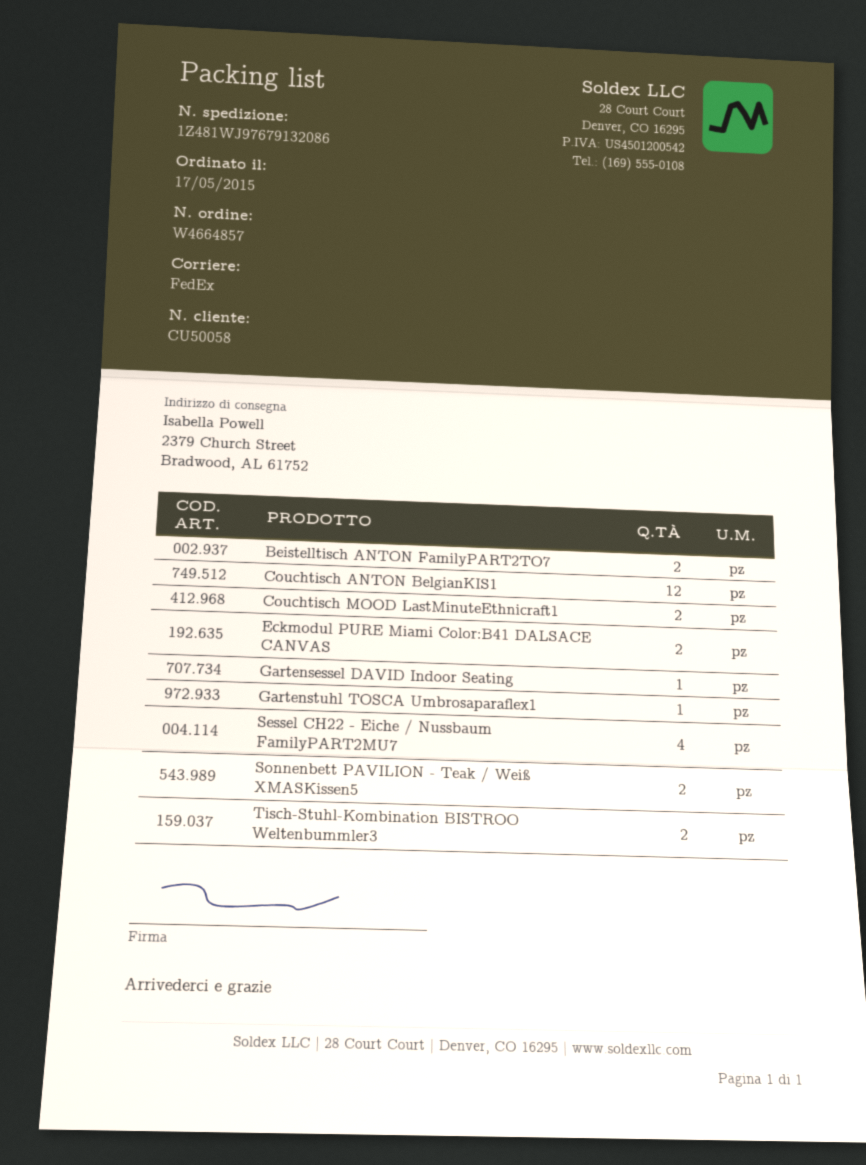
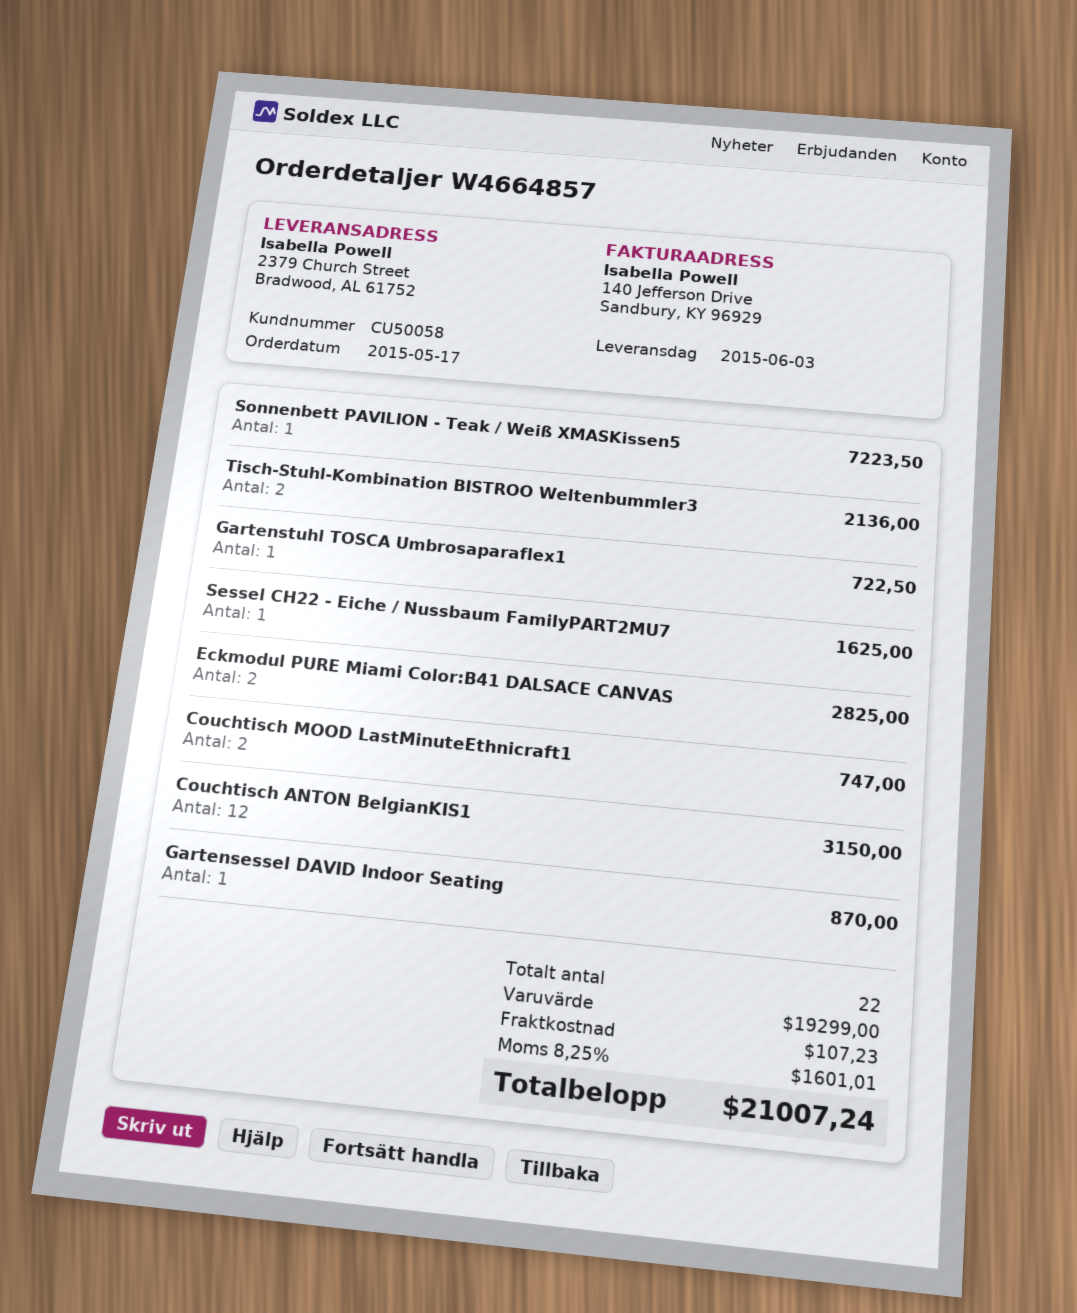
Beistelltisch ANTON FamilyPART2TO7: 2 -> none
Sessel CH22 - Eiche / Nussbaum FamilyPART2MU7: 4 -> 1
Sonnenbett PAVILION - Teak / Weiß XMASKissen5: 2 -> 1

